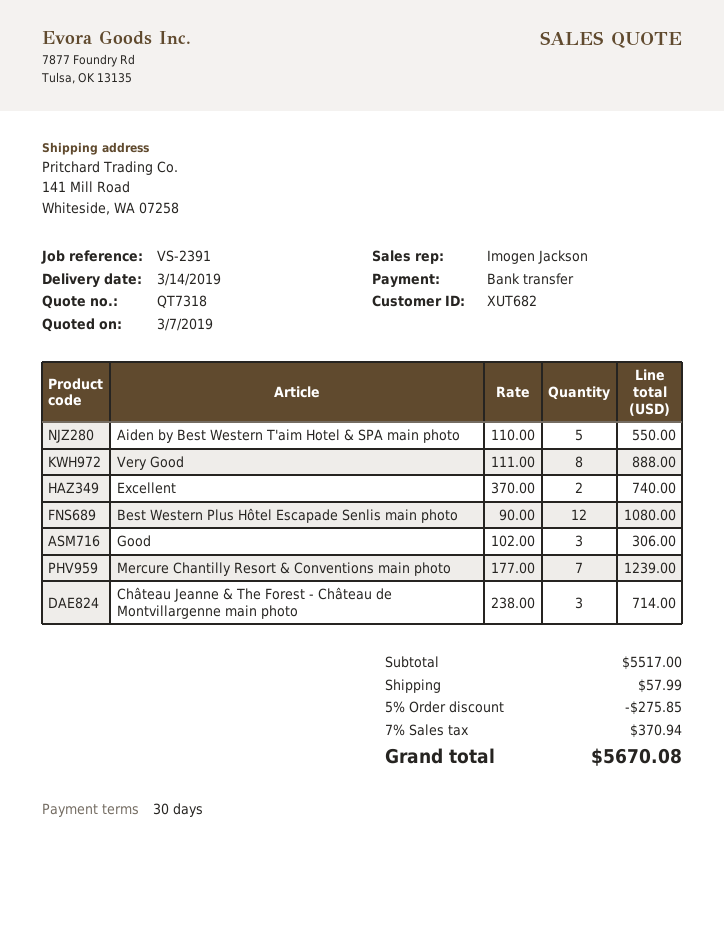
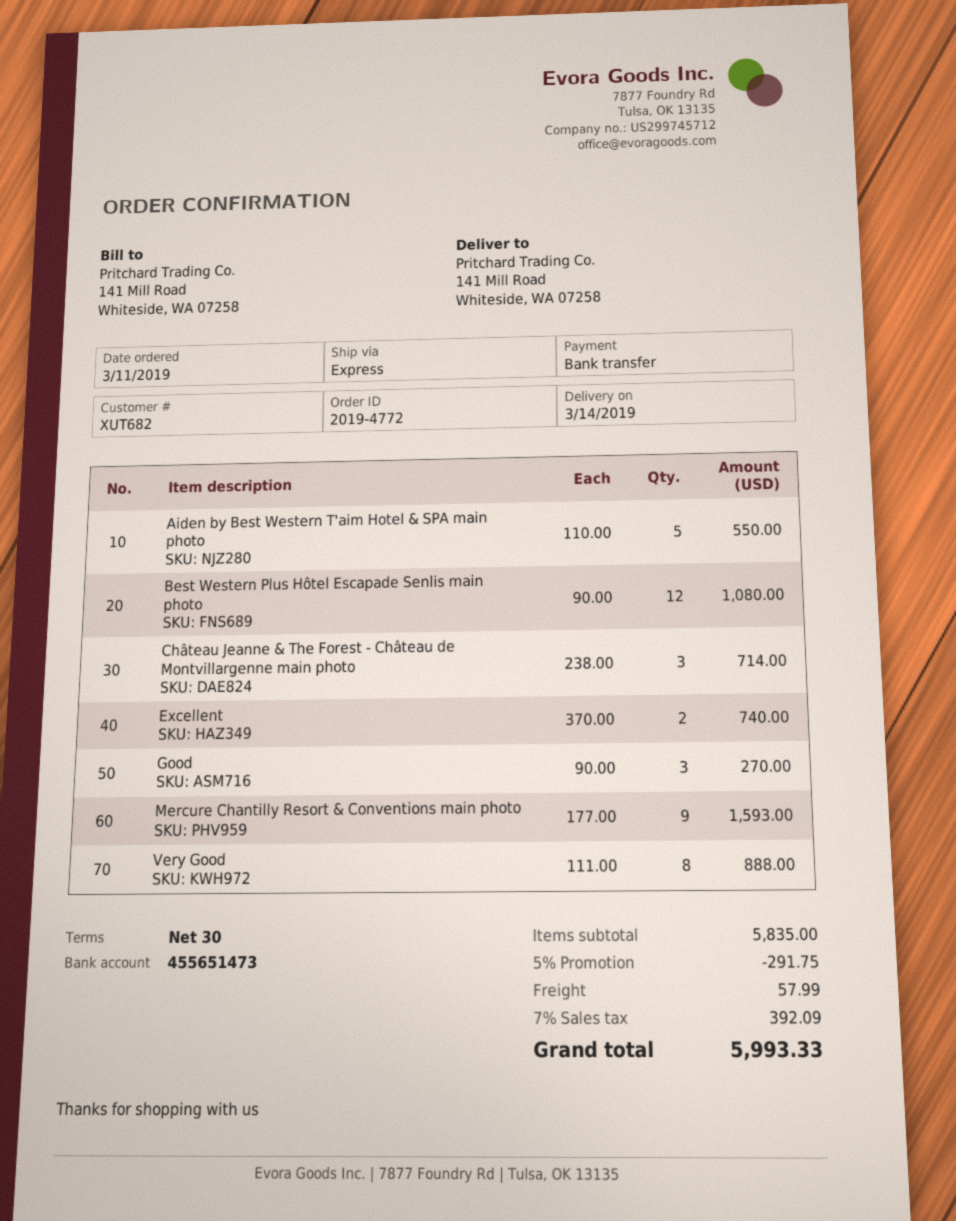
Good: 3 x 102.00 = 306.00 -> 3 x 90.00 = 270.00
Mercure Chantilly Resort & Conventions main photo: 7 x 177.00 = 1239.00 -> 9 x 177.00 = 1593.00
subtotal: 5517.00 -> 5835.00
discount: 5% = 275.85 -> 5% = 291.75
tax: 7% = 370.94 -> 7% = 392.09
total: 5670.08 -> 5993.33

